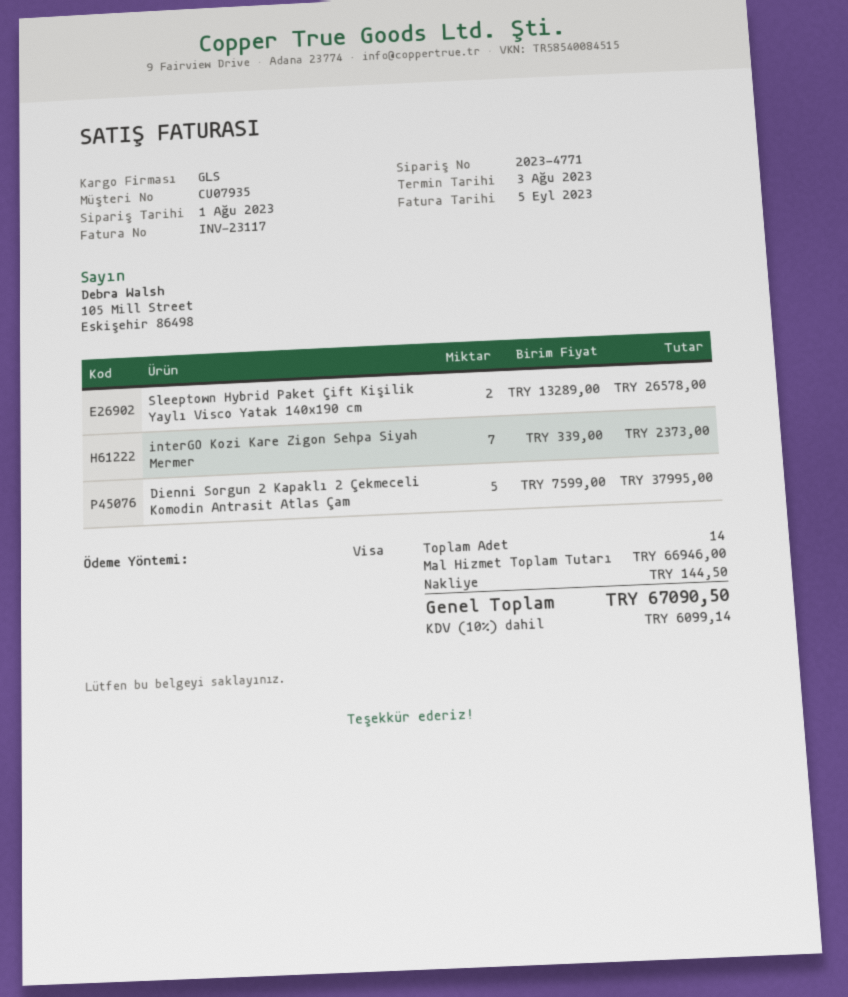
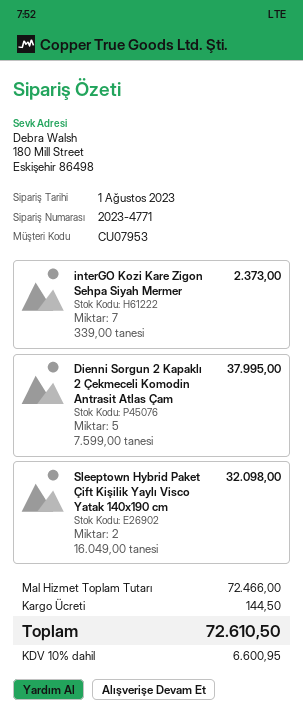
customer number: CU07935 -> CU07953
Sleeptown Hybrid Paket Çift Kişilik Yaylı Visco Yatak 140x190 cm: 2 x 13289.00 = 26578.00 -> 2 x 16049.00 = 32098.00
subtotal: 66946.00 -> 72466.00
tax: 10% = 6099.14 -> 10% = 6600.95
total: 67090.50 -> 72610.50

